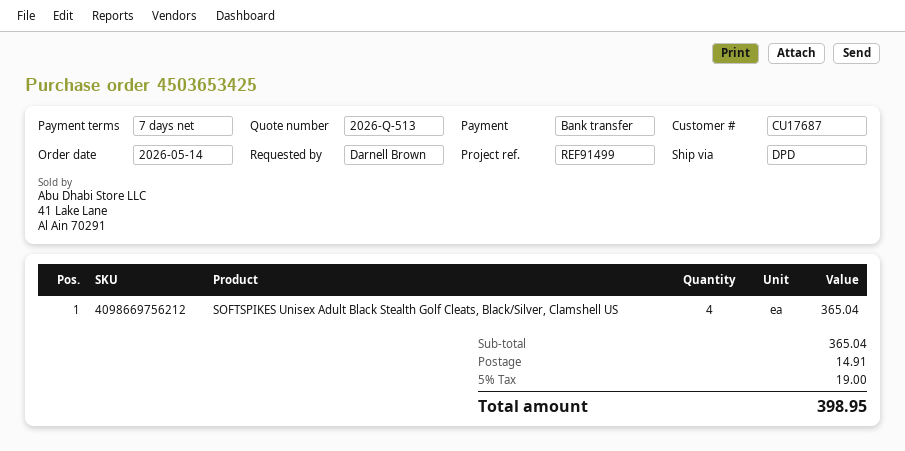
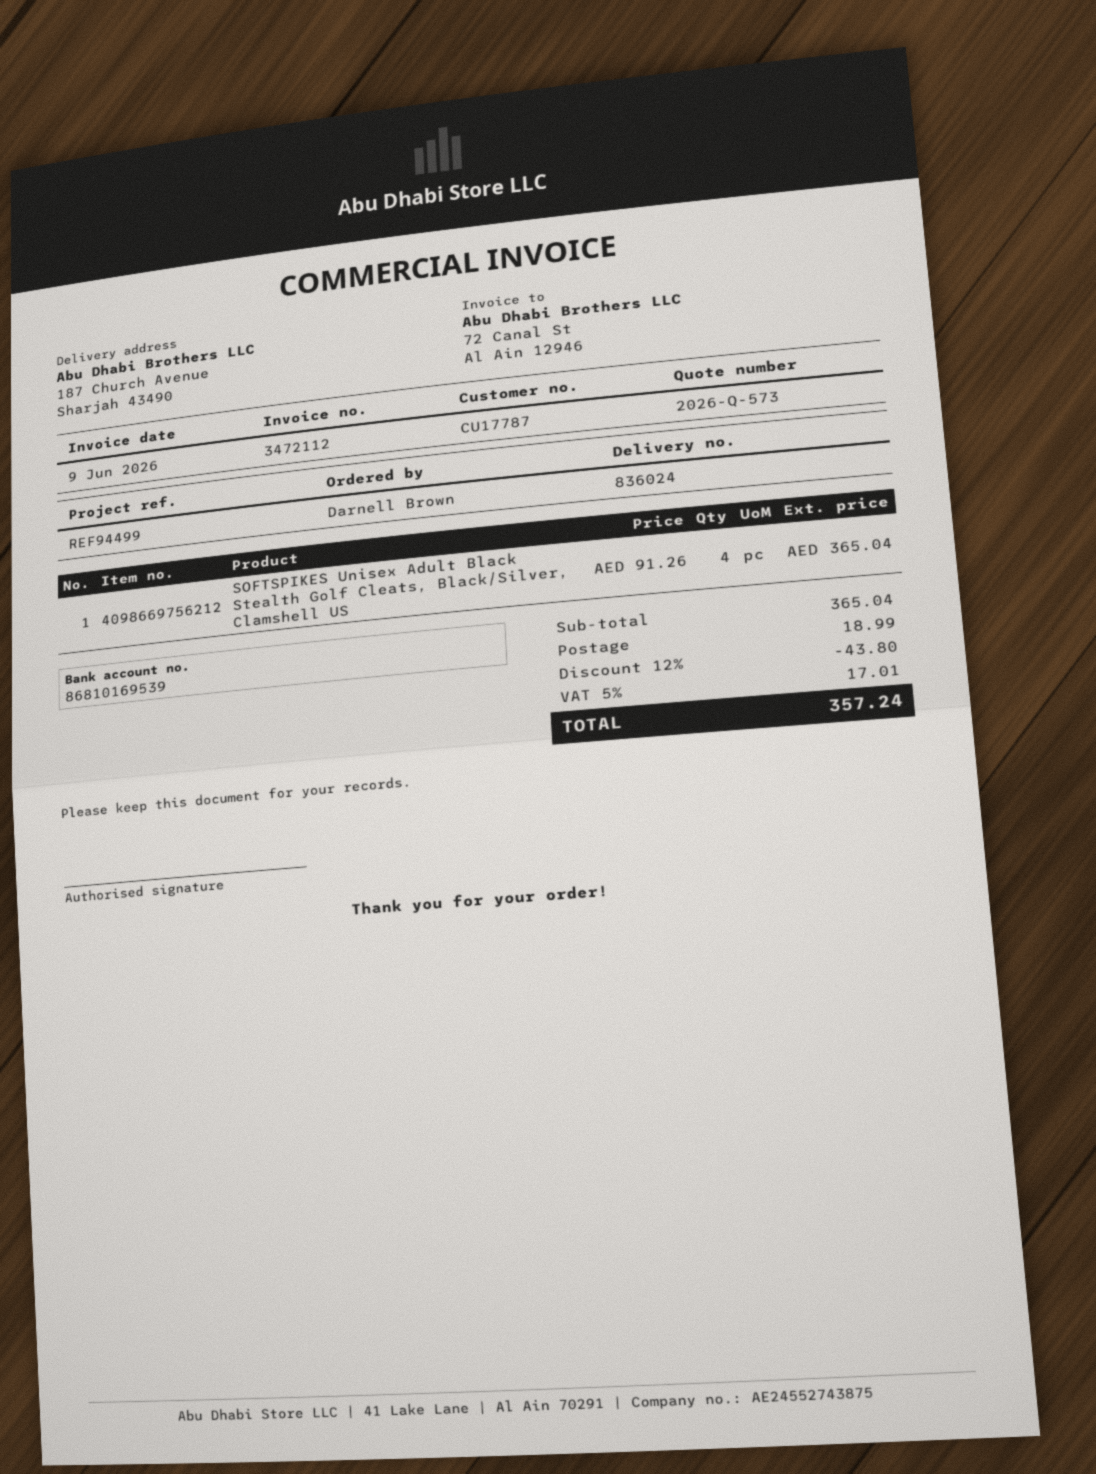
quote number: 2026-Q-513 -> 2026-Q-573
customer number: CU17687 -> CU17787
reference: REF91499 -> REF94499
discount: none -> 12% = 43.80
shipping: 14.91 -> 18.99
tax: 5% = 19.00 -> 5% = 17.01
total: 398.95 -> 357.24

